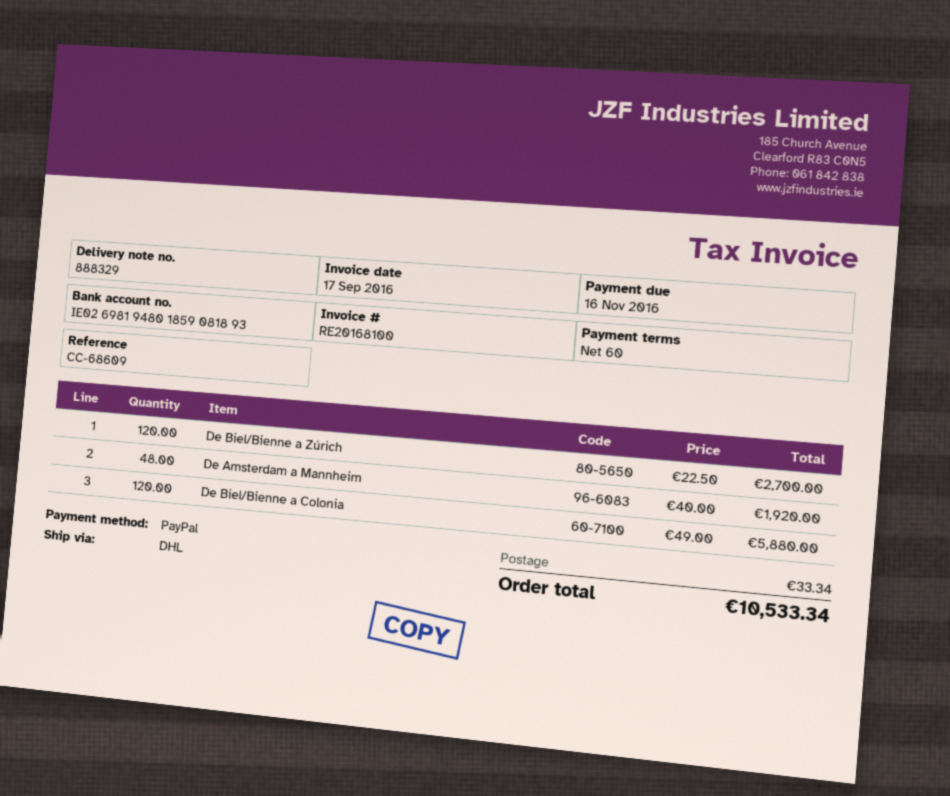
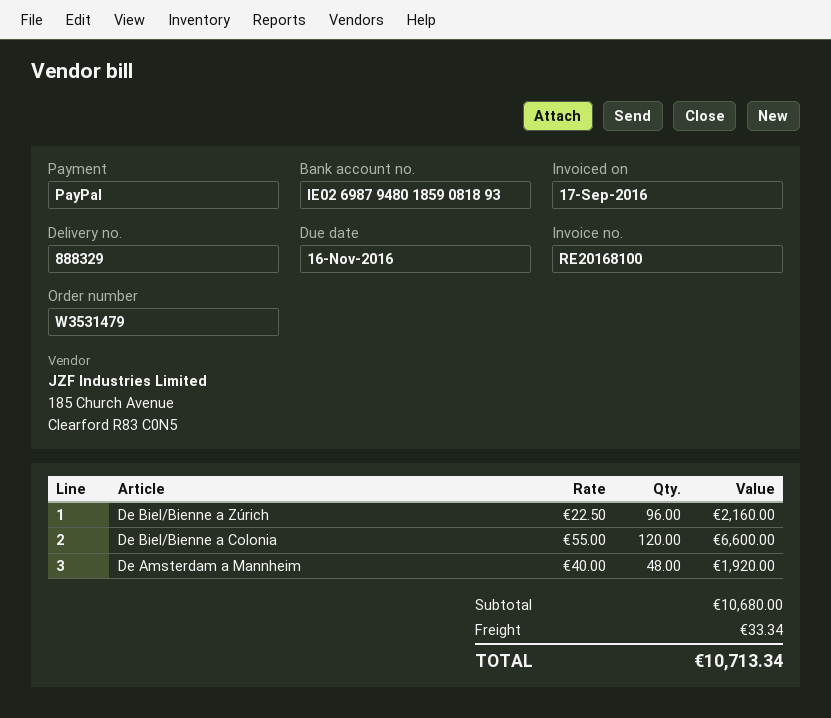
bank account: IE02698194801859081893 -> IE02698794801859081893
De Biel/Bienne a Zúrich: 120 x 22.50 = 2700.00 -> 96 x 22.50 = 2160.00
De Biel/Bienne a Colonia: 120 x 49.00 = 5880.00 -> 120 x 55.00 = 6600.00
total: 10533.34 -> 10713.34

